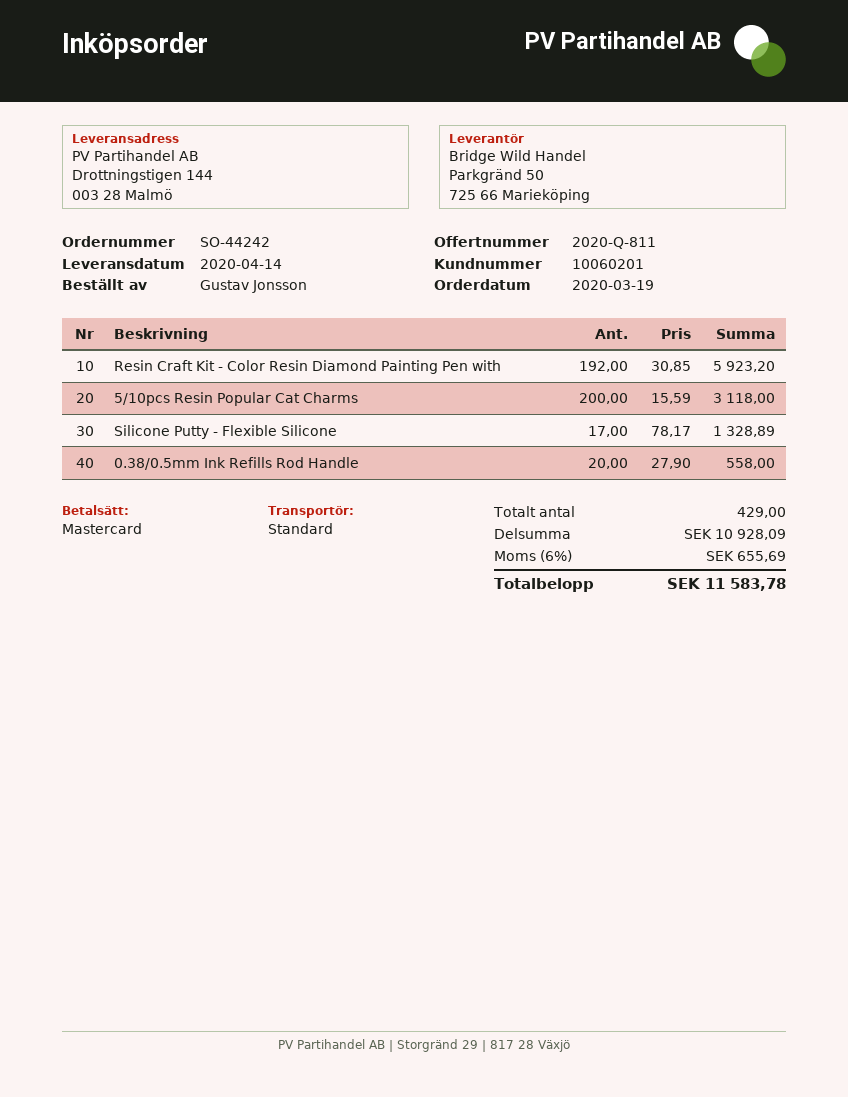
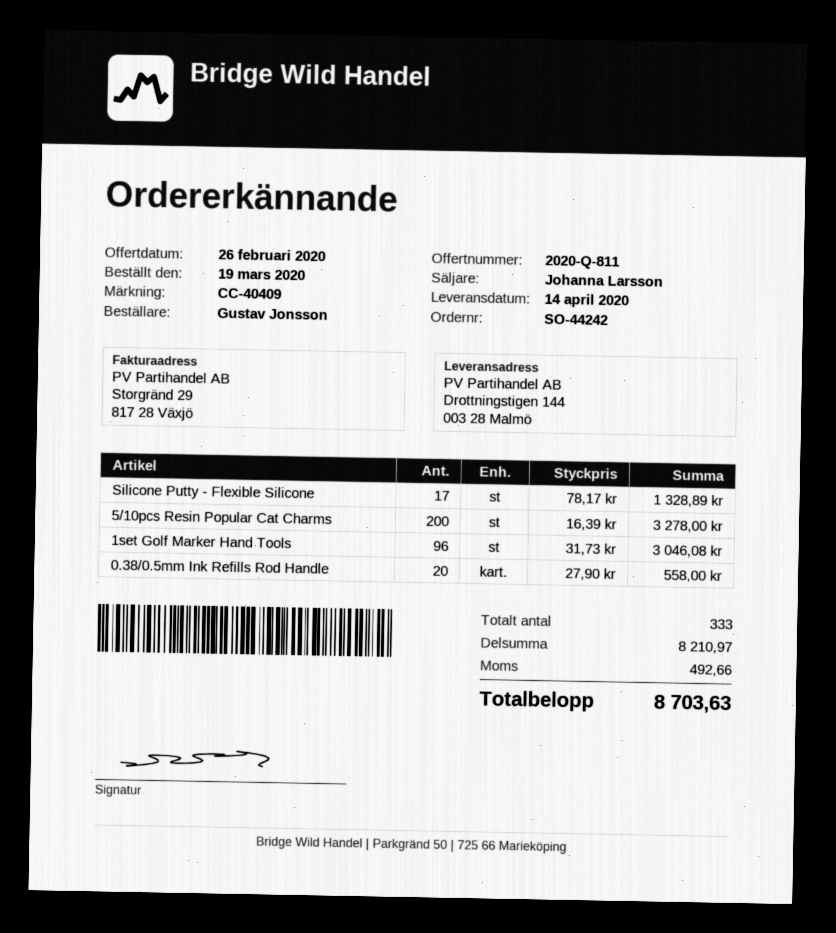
Resin Craft Kit - Color Resin Diamond Painting Pen with: 192 x 30.85 = 5923.20 -> none
5/10pcs Resin Popular Cat Charms: 200 x 15.59 = 3118.00 -> 200 x 16.39 = 3278.00
1set Golf Marker Hand Tools: none -> 96 x 31.73 = 3046.08
total quantity: 429 -> 333
subtotal: 10928.09 -> 8210.97
tax: 655.69 -> 492.66
total: 11583.78 -> 8703.63

